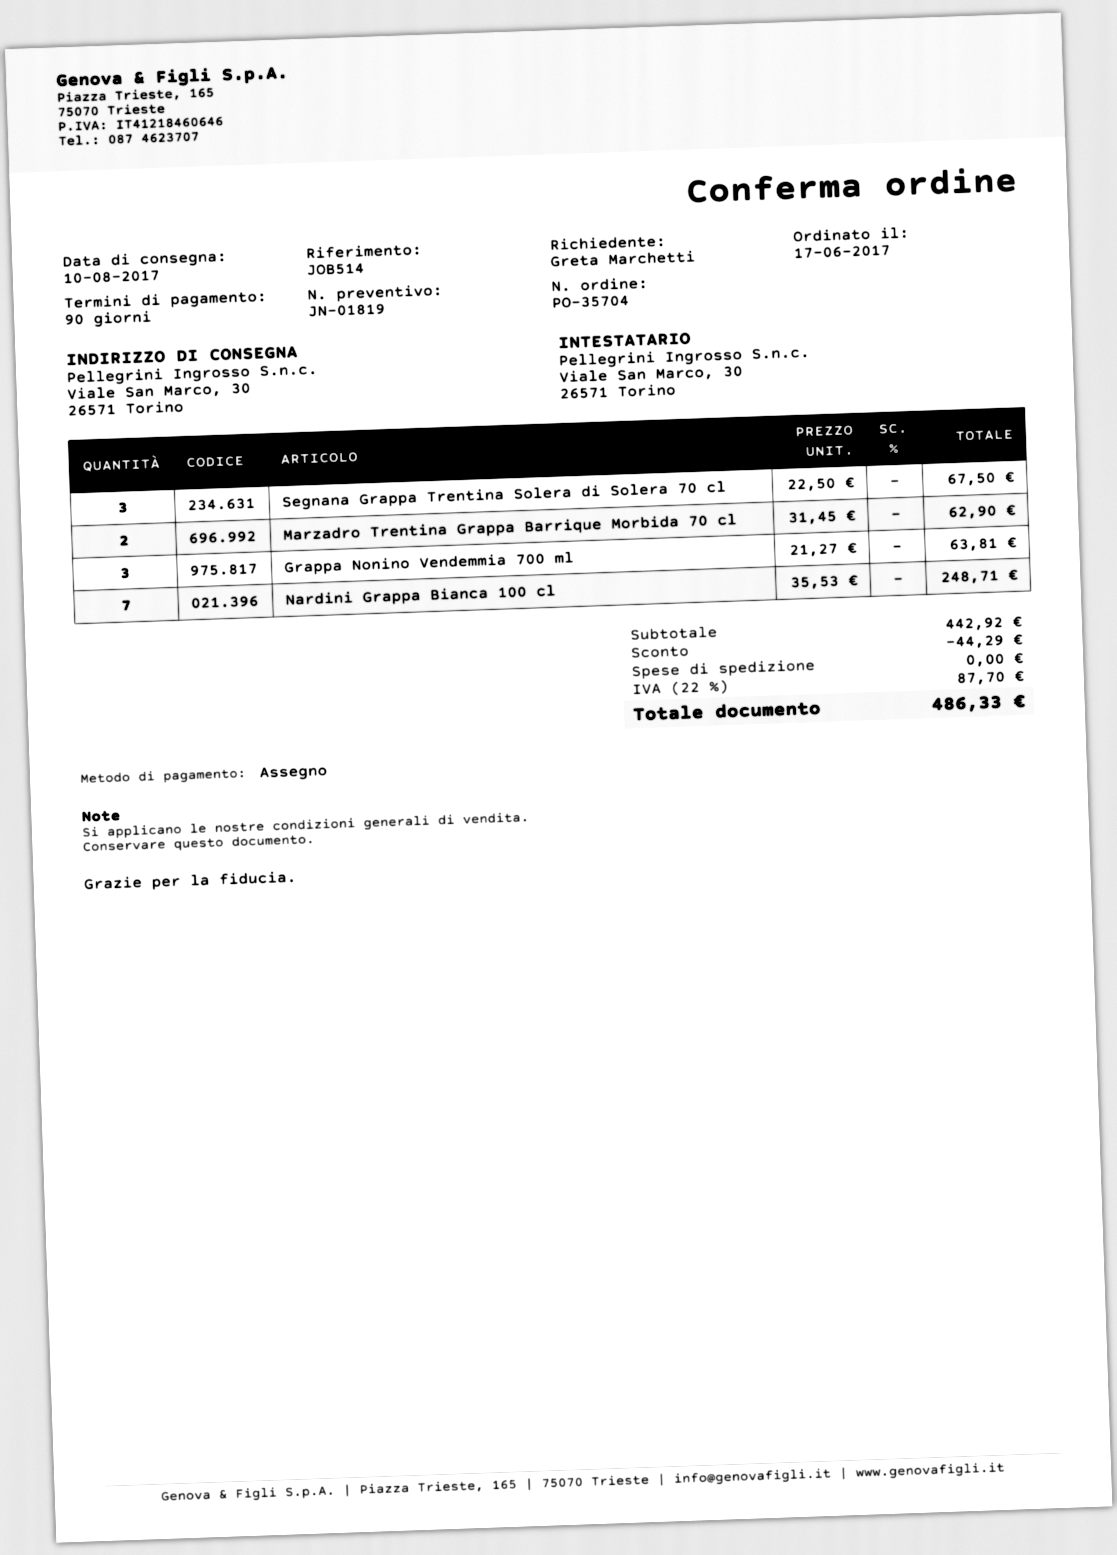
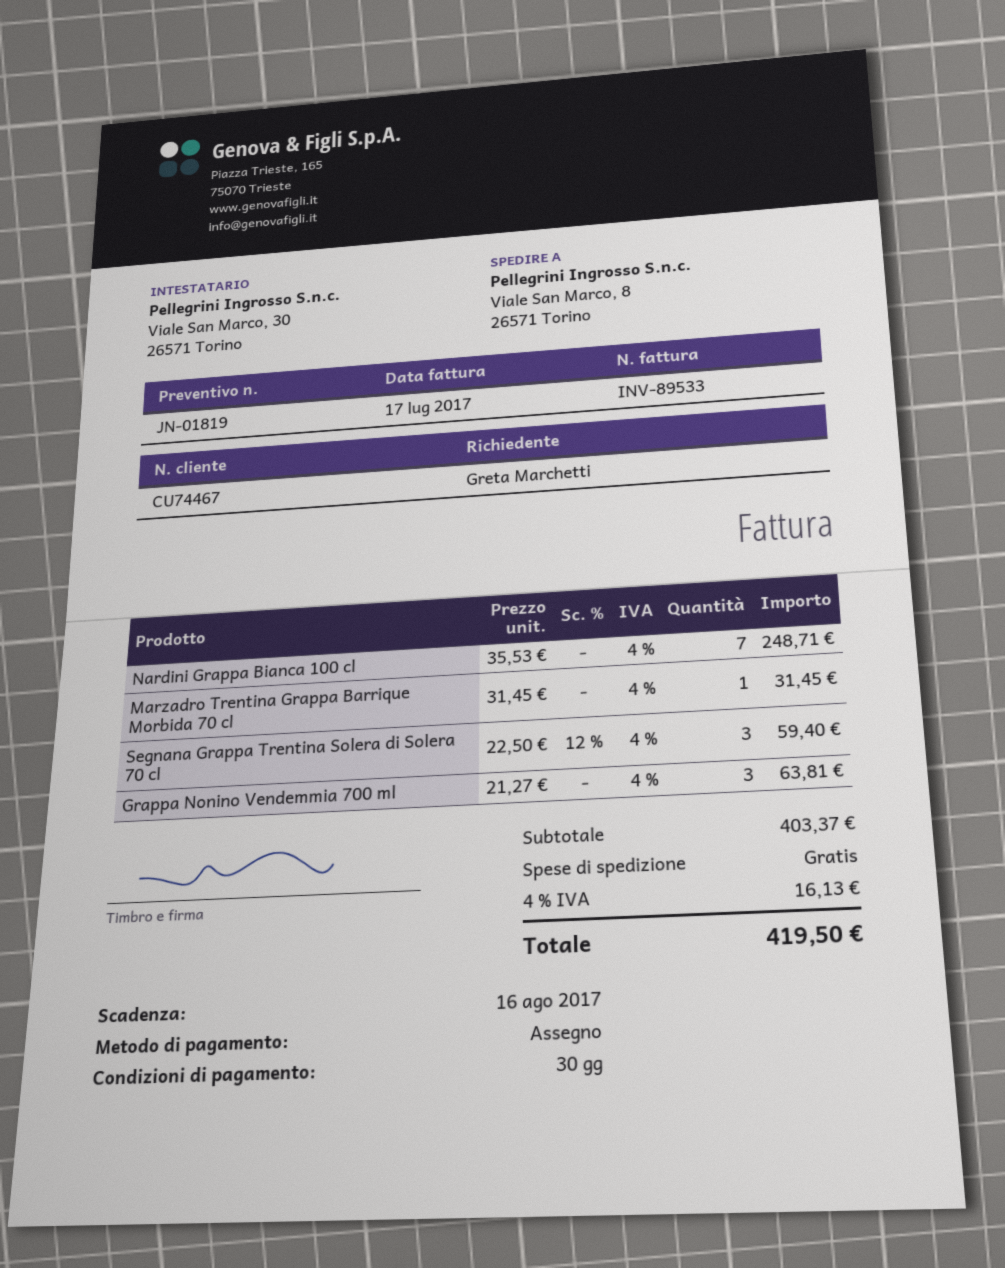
payment terms: 90 days -> 30 days
ship to: Viale San Marco, 30, 26571 Torino -> Viale San Marco, 8, 26571 Torino
Segnana Grappa Trentina Solera di Solera 70 cl: 3 x 22.50 = 67.50 -> 3 x 22.50 - 12% = 59.40
Marzadro Trentina Grappa Barrique Morbida 70 cl: 2 x 31.45 = 62.90 -> 1 x 31.45 = 31.45
subtotal: 442.92 -> 403.37
discount: 44.29 -> none
tax: 22% = 87.70 -> 4% = 16.13
total: 486.33 -> 419.50

